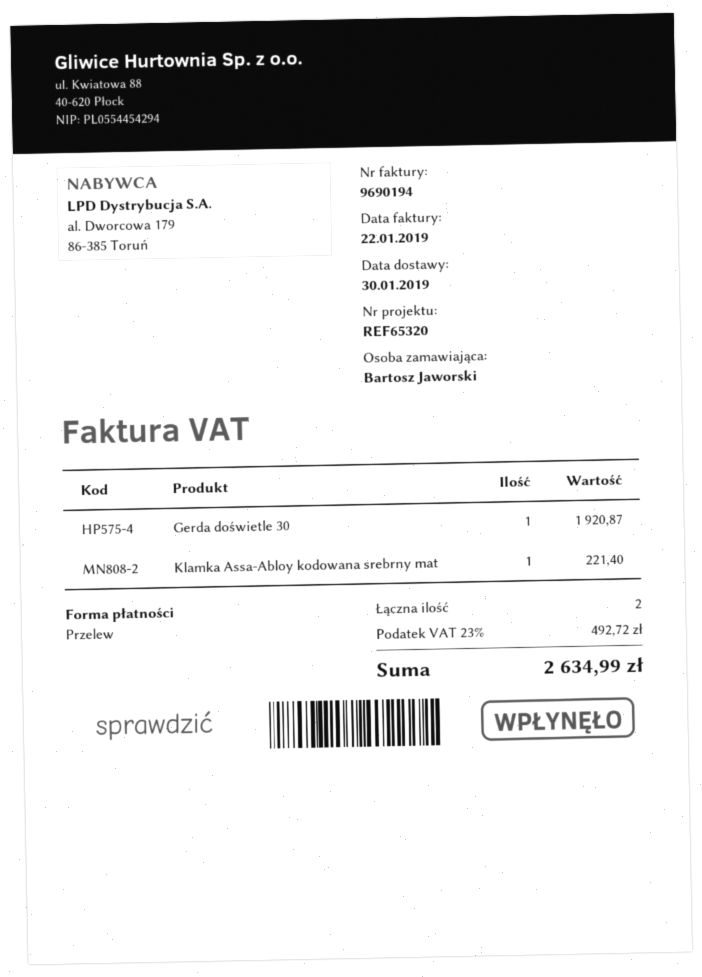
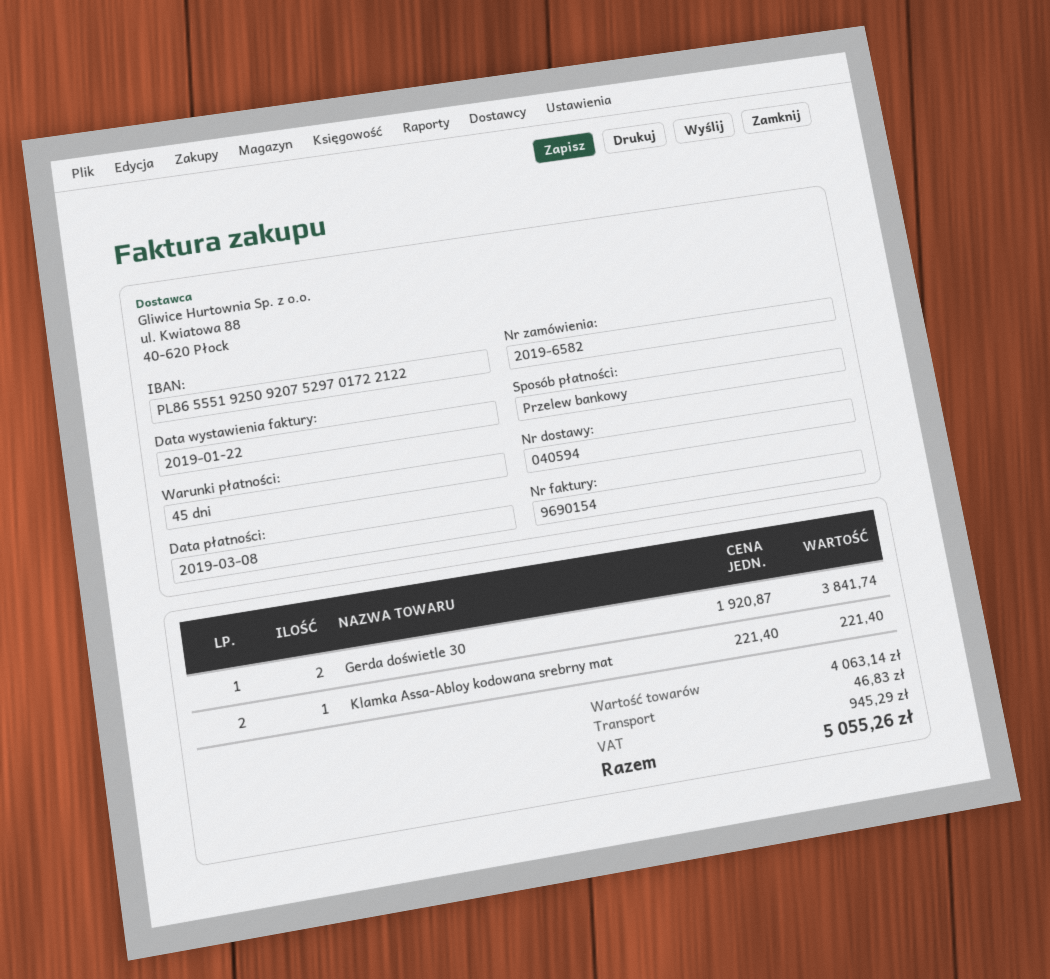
invoice number: 9690194 -> 9690154
Gerda doświetle 30: 1 for 1920.87 -> 2 for 3841.74
shipping: none -> 46.83
tax: 492.72 -> 945.29
total: 2634.99 -> 5055.26

